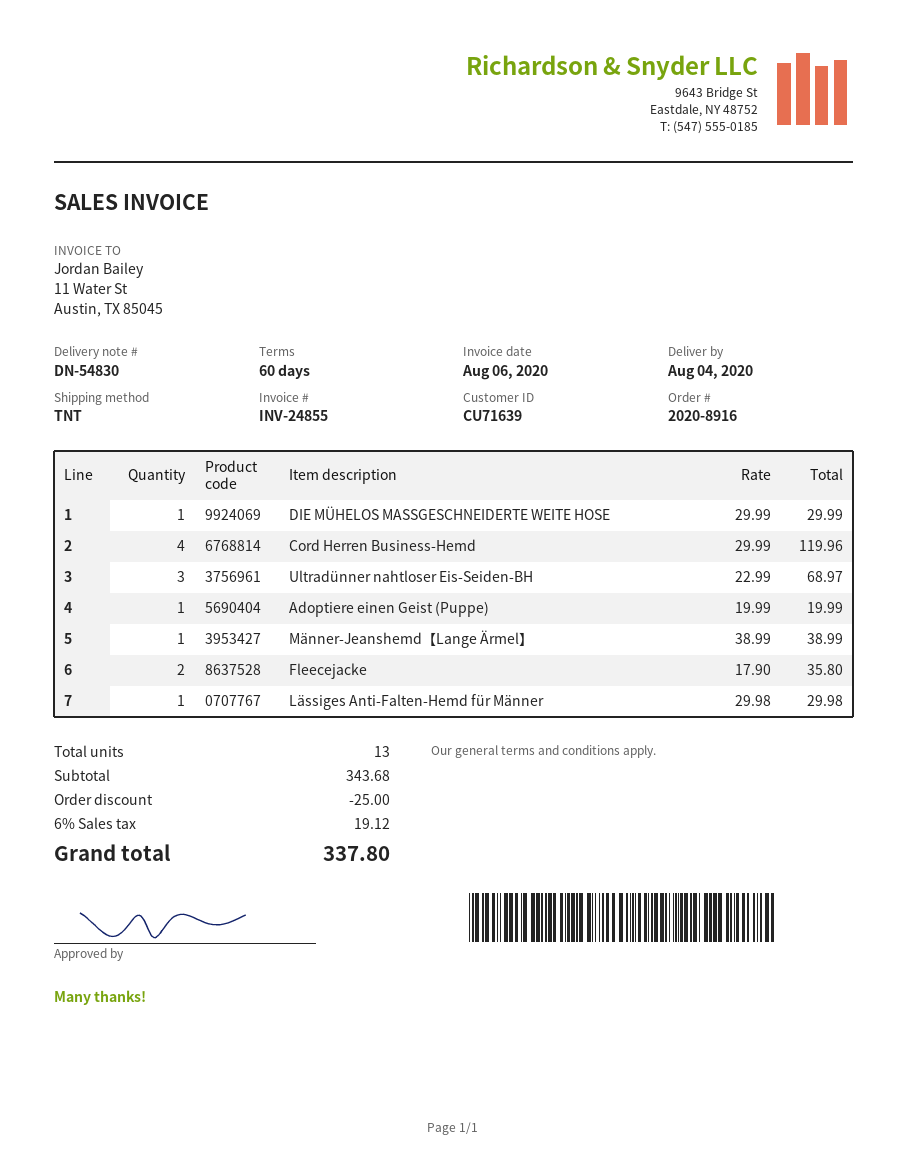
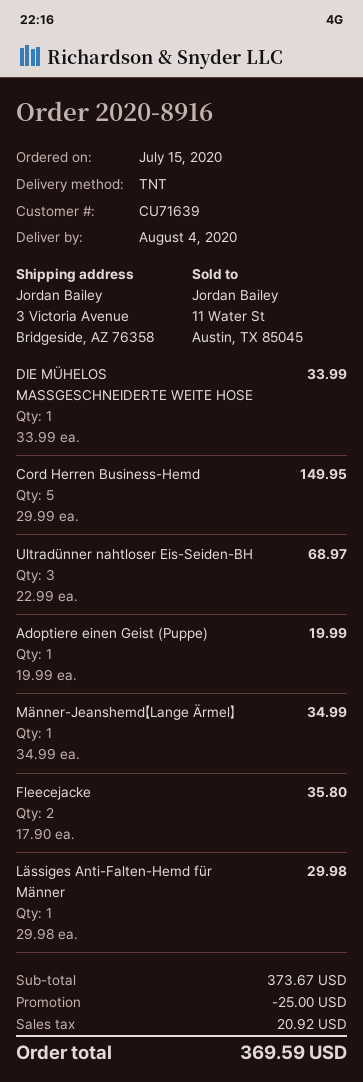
DIE MÜHELOS MASSGESCHNEIDERTE WEITE HOSE: 1 x 29.99 = 29.99 -> 1 x 33.99 = 33.99
Cord Herren Business-Hemd: 4 x 29.99 = 119.96 -> 5 x 29.99 = 149.95
Männer-Jeanshemd【Lange Ärmel】: 1 x 38.99 = 38.99 -> 1 x 34.99 = 34.99
subtotal: 343.68 -> 373.67
tax: 19.12 -> 20.92
total: 337.80 -> 369.59

